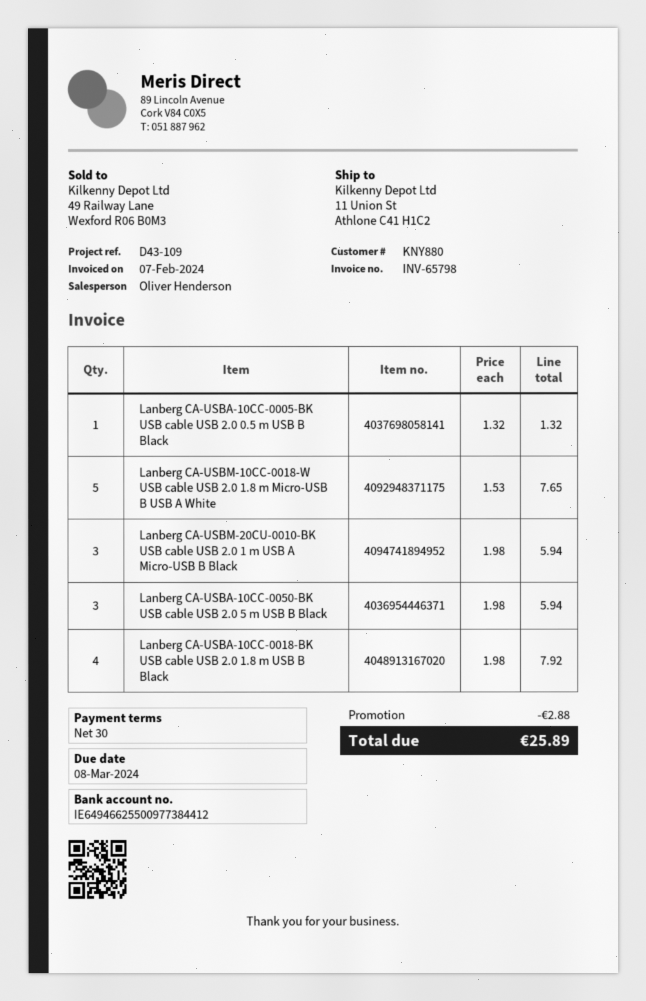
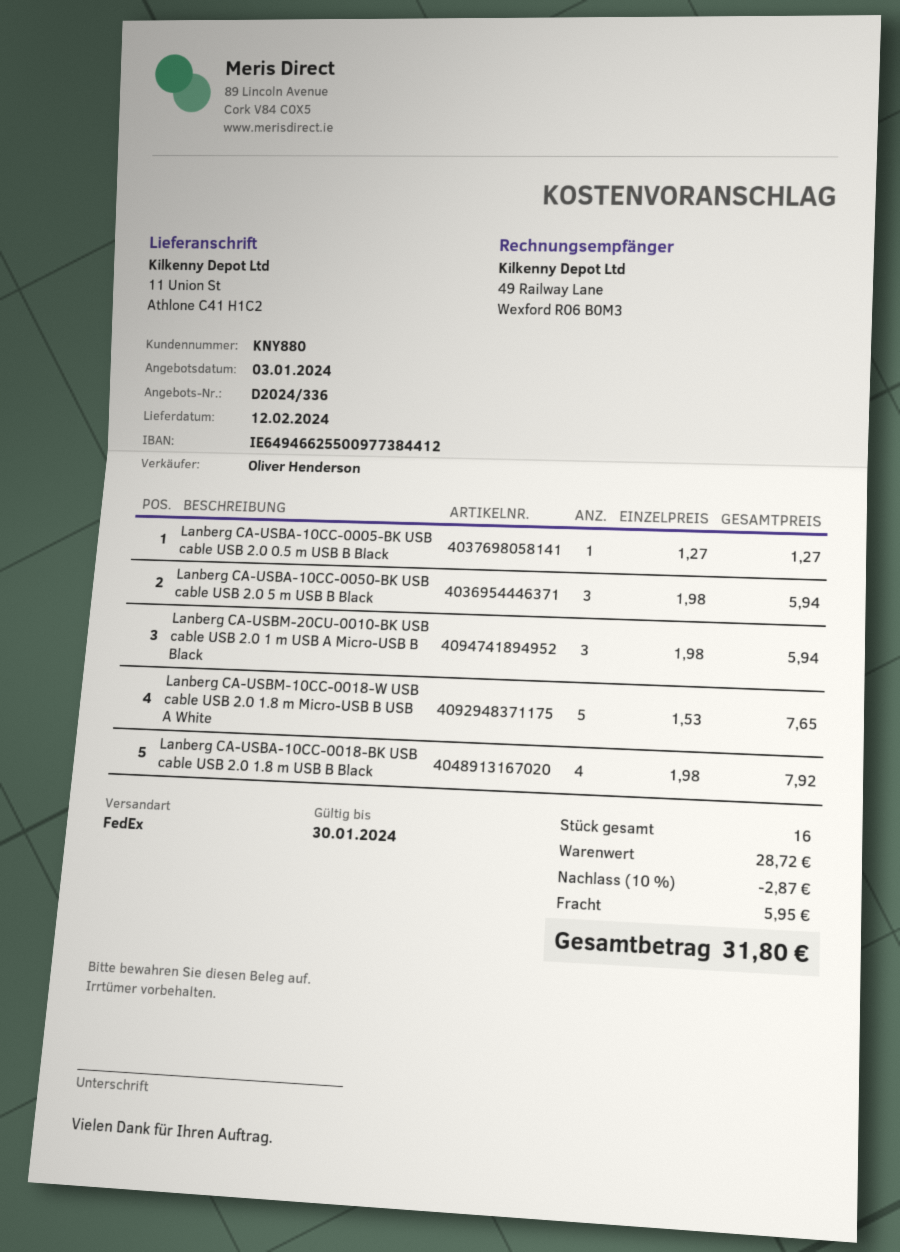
Lanberg CA-USBA-10CC-0005-BK USB cable USB 2.0 0.5 m USB B Black: 1 x 1.32 = 1.32 -> 1 x 1.27 = 1.27
discount: 2.88 -> 2.87
shipping: none -> 5.95
total: 25.89 -> 31.80

